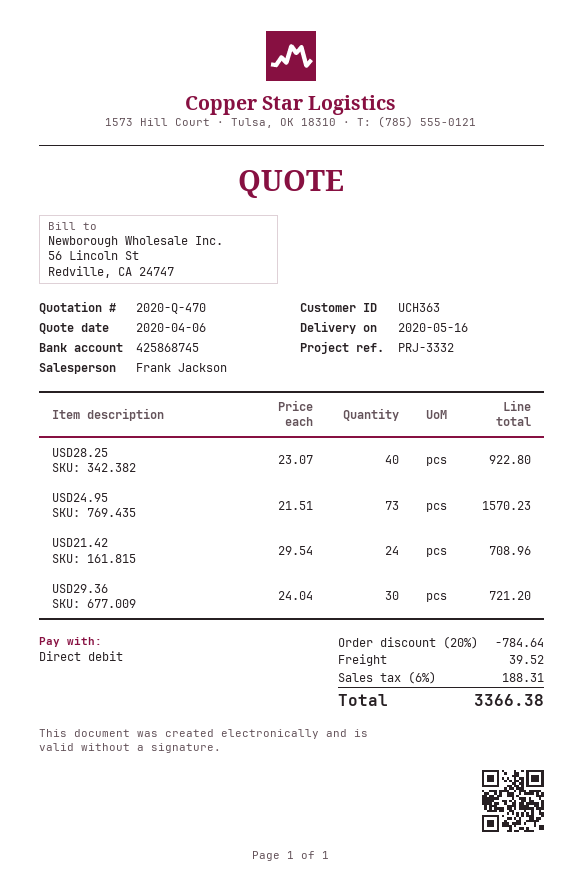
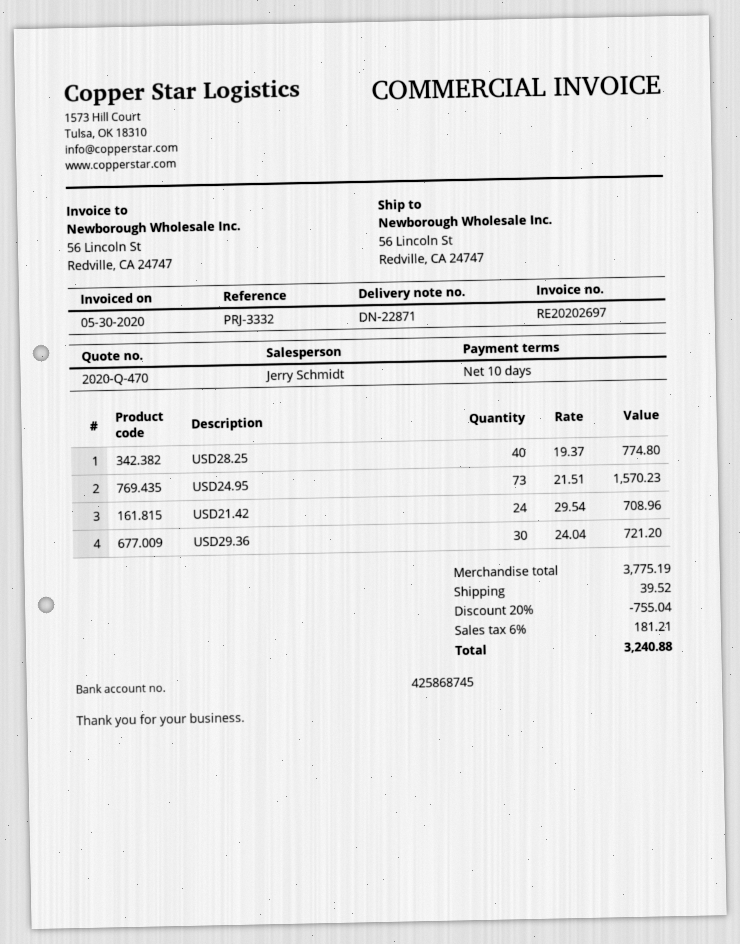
sales rep: Frank Jackson -> Jerry Schmidt
USD28.25: 40 x 23.07 = 922.80 -> 40 x 19.37 = 774.80
discount: 20% = 784.64 -> 20% = 755.04
tax: 6% = 188.31 -> 6% = 181.21
total: 3366.38 -> 3240.88

